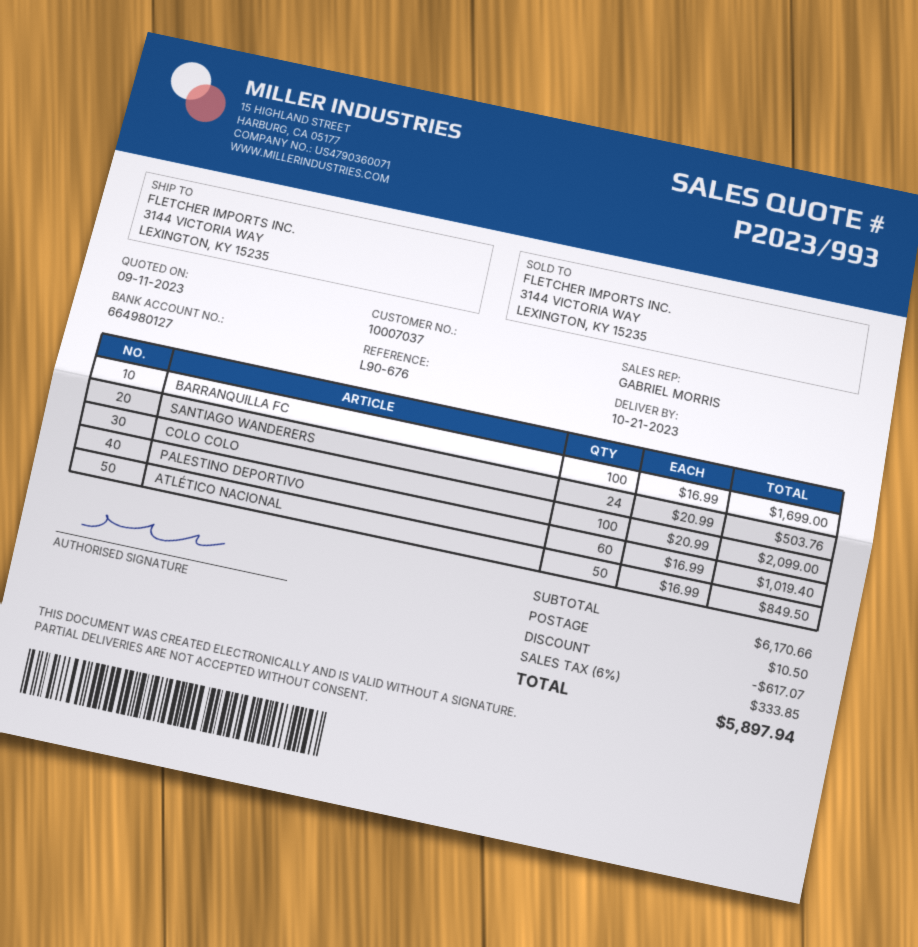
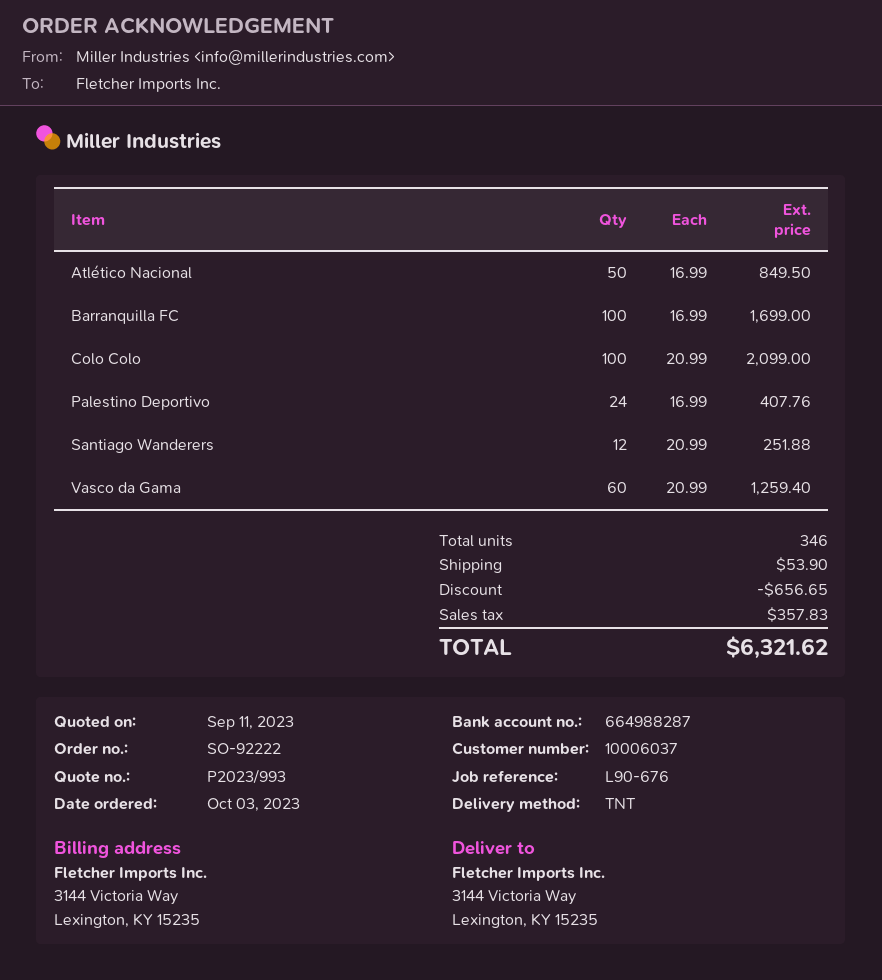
customer number: 10007037 -> 10006037
bank account: 664980127 -> 664988287
SANTIAGO WANDERERS: 24 x 20.99 = 503.76 -> 12 x 20.99 = 251.88
PALESTINO DEPORTIVO: 60 x 16.99 = 1019.40 -> 24 x 16.99 = 407.76
Vasco da Gama: none -> 60 x 20.99 = 1259.40
discount: 617.07 -> 656.65
shipping: 10.50 -> 53.90
tax: 333.85 -> 357.83
total: 5897.94 -> 6321.62

